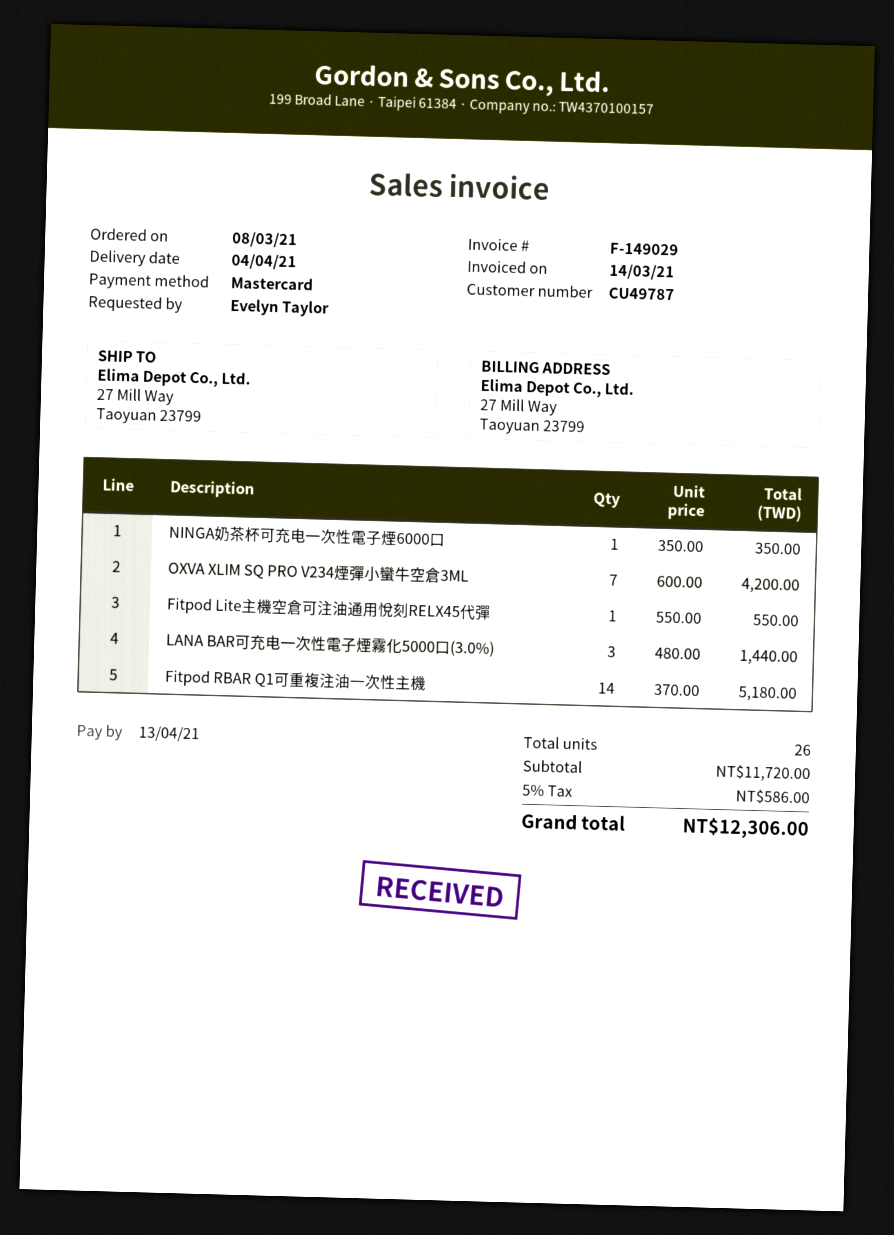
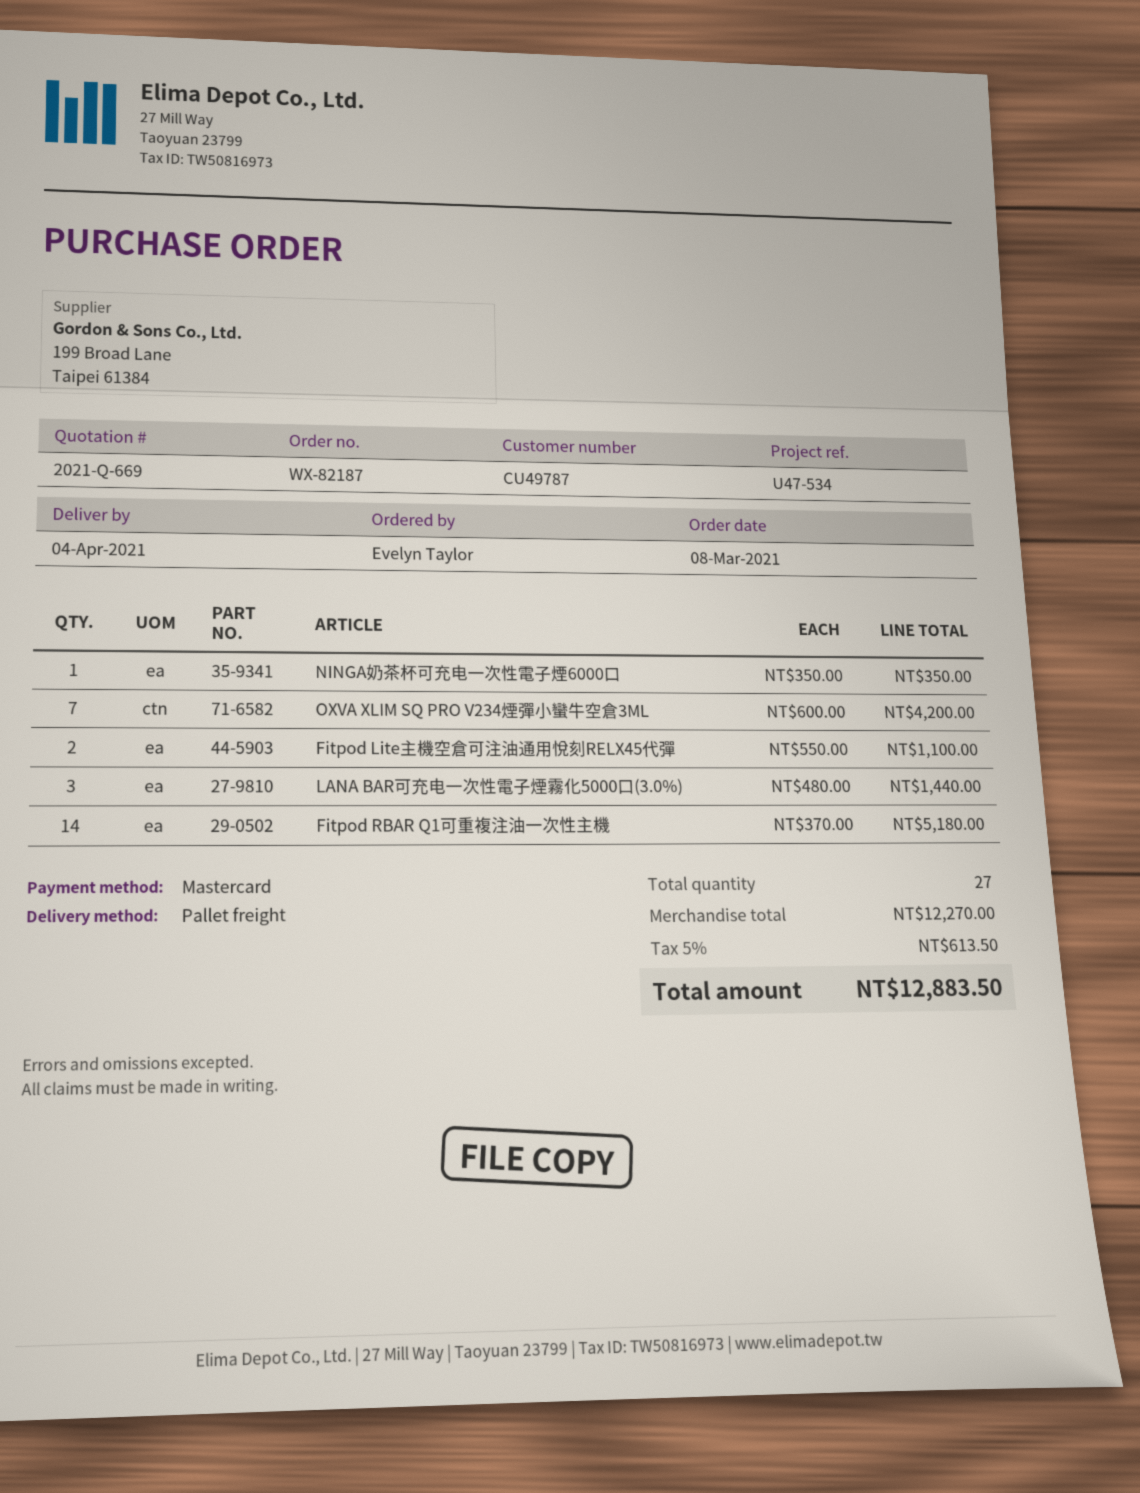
Fitpod Lite主機空倉可注油通用悅刻RELX45代彈: 1 x 550.00 = 550.00 -> 2 x 550.00 = 1100.00
total quantity: 26 -> 27
subtotal: 11720.00 -> 12270.00
tax: 5% = 586.00 -> 5% = 613.50
total: 12306.00 -> 12883.50

